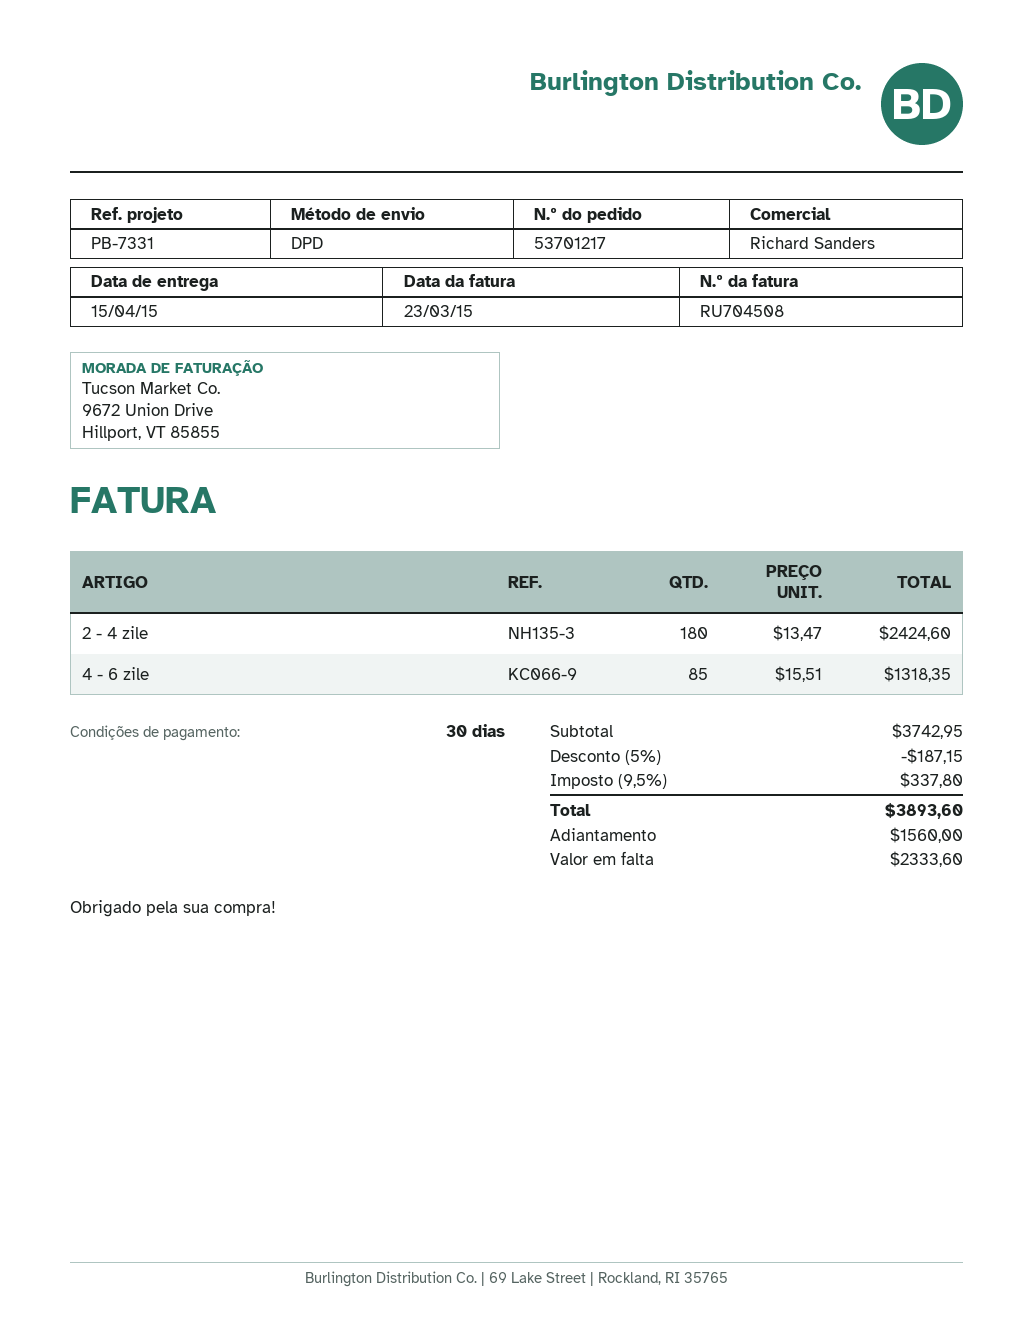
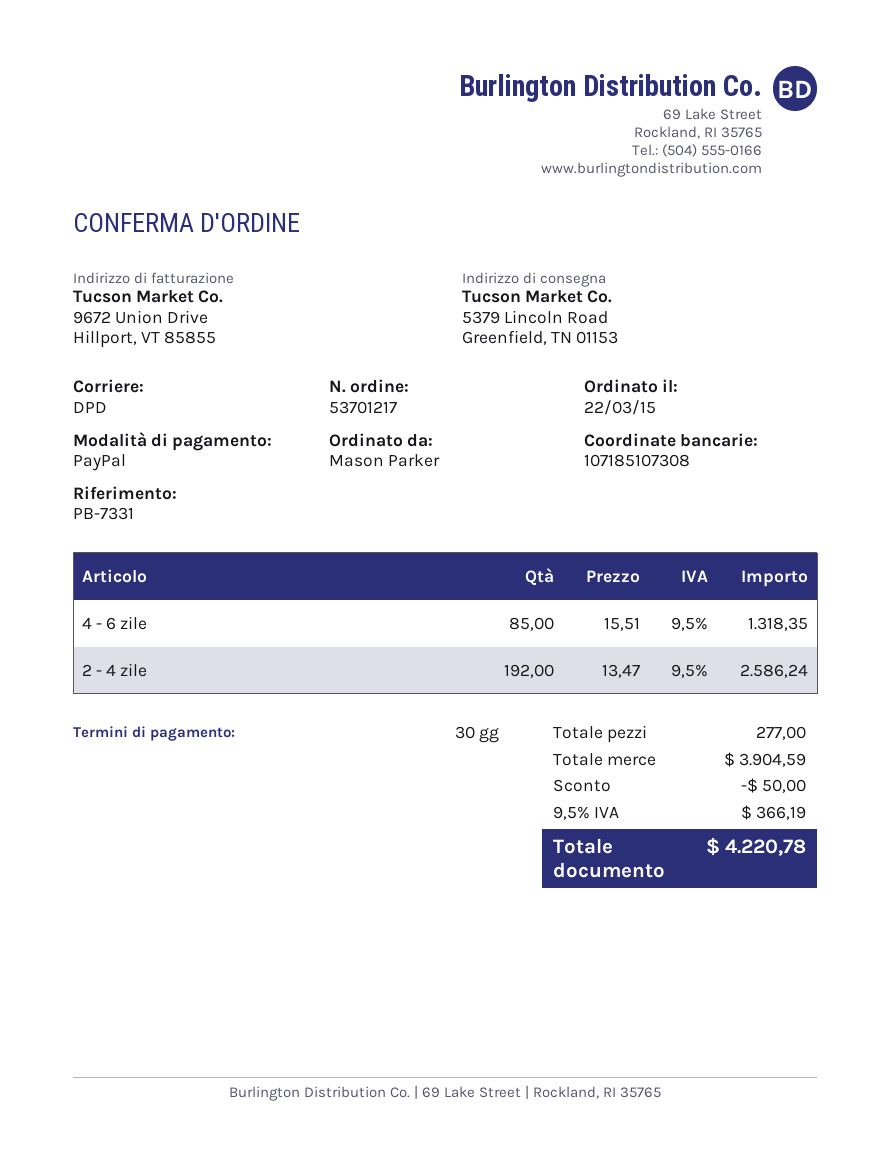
2 - 4 zile: 180 x 13.47 = 2424.60 -> 192 x 13.47 = 2586.24
subtotal: 3742.95 -> 3904.59
discount: 187.15 -> 50.00
tax: 9.5% = 337.80 -> 9.5% = 366.19
total: 3893.60 -> 4220.78

